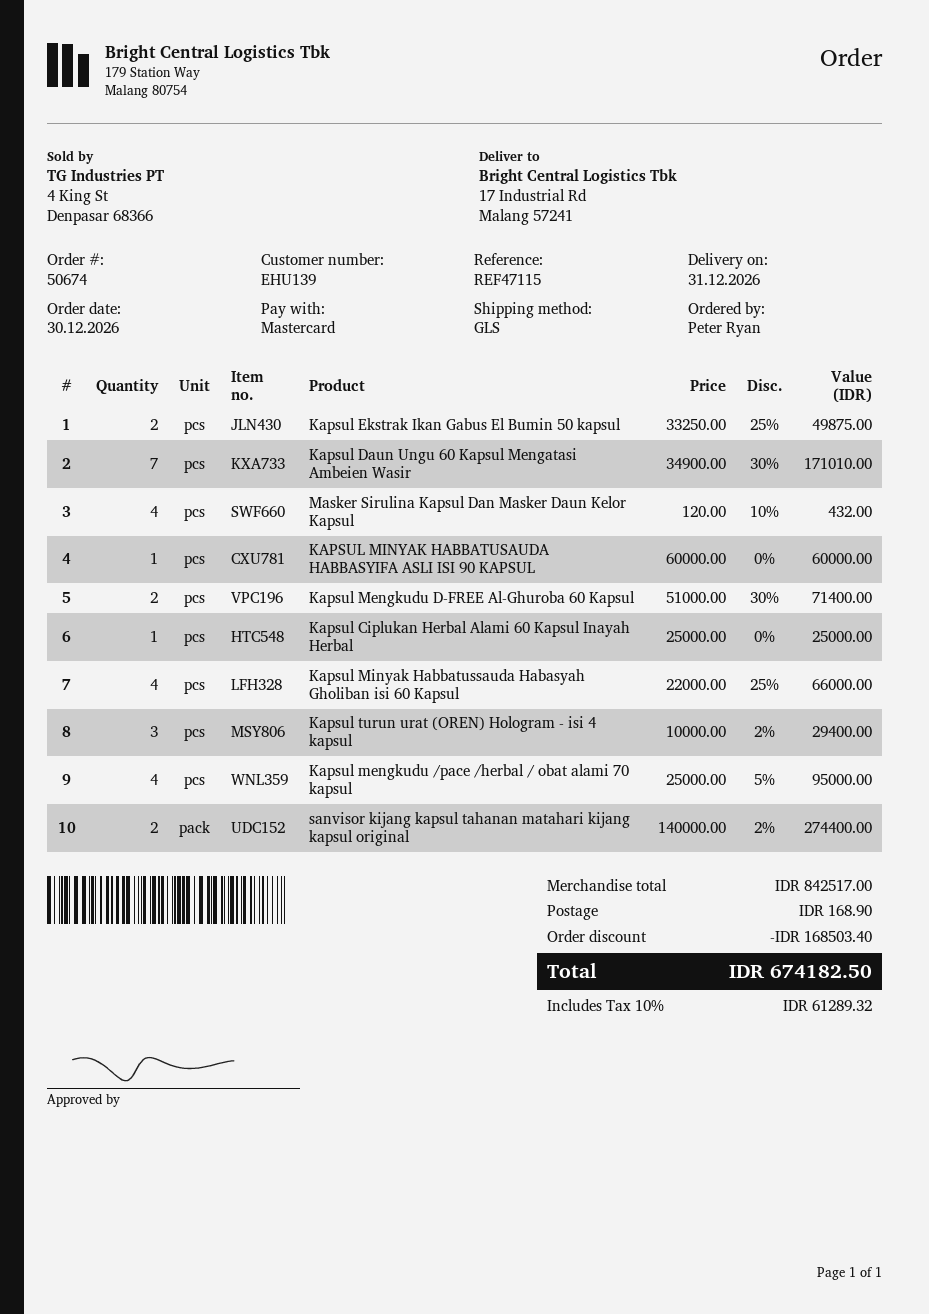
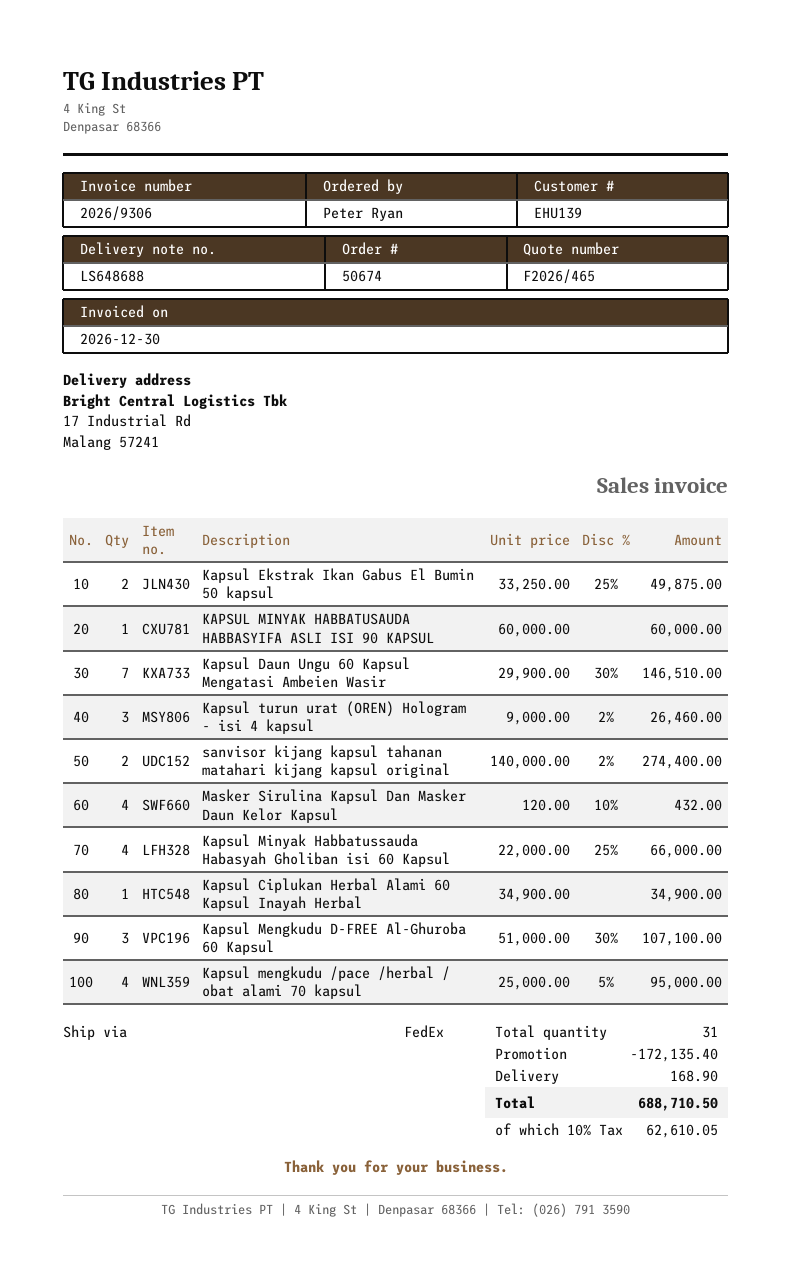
shipping method: GLS -> FedEx
Kapsul Daun Ungu 60 Kapsul Mengatasi Ambeien Wasir: 7 x 34900.00 - 30% = 171010.00 -> 7 x 29900.00 - 30% = 146510.00
Kapsul Mengkudu D-FREE Al-Ghuroba 60 Kapsul: 2 x 51000.00 - 30% = 71400.00 -> 3 x 51000.00 - 30% = 107100.00
Kapsul Ciplukan Herbal Alami 60 Kapsul Inayah Herbal: 1 x 25000.00 = 25000.00 -> 1 x 34900.00 = 34900.00
Kapsul turun urat (OREN) Hologram - isi 4 kapsul: 3 x 10000.00 - 2% = 29400.00 -> 3 x 9000.00 - 2% = 26460.00
discount: 168503.40 -> 172135.40
tax: 10% = 61289.32 -> 10% = 62610.05
total: 674182.50 -> 688710.50

